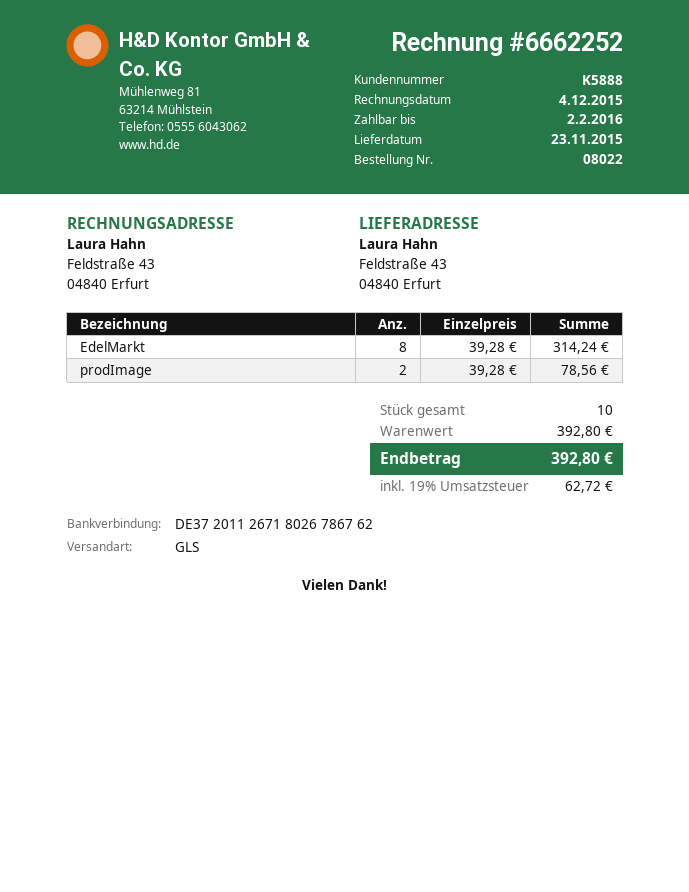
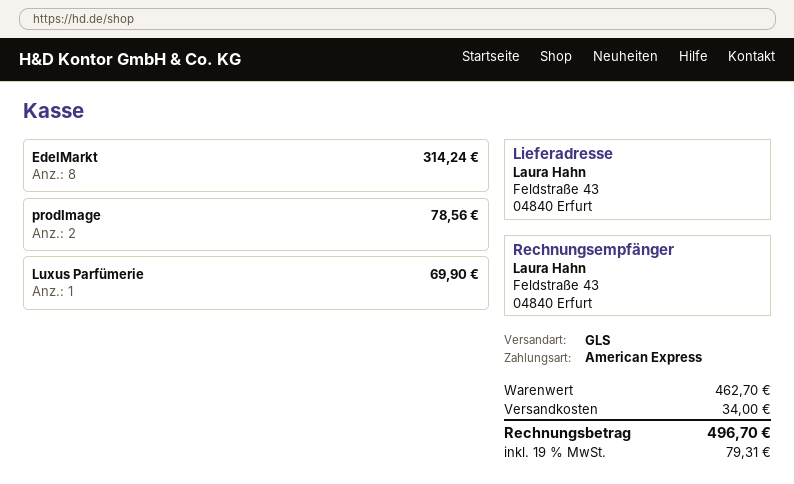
Luxus Parfümerie: none -> 1 for 69.90
subtotal: 392.80 -> 462.70
shipping: none -> 34.00
tax: 19% = 62.72 -> 19% = 79.31
total: 392.80 -> 496.70

